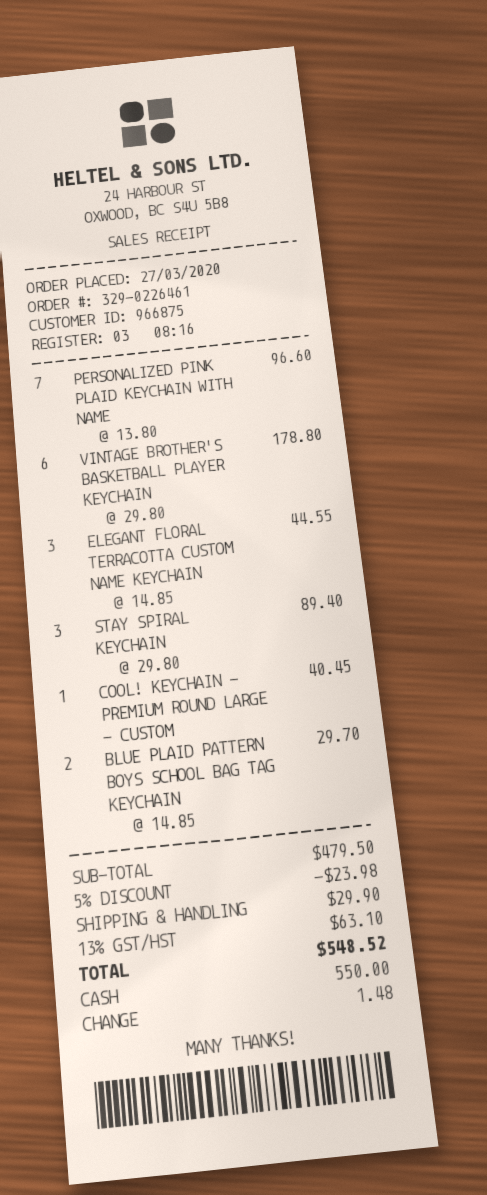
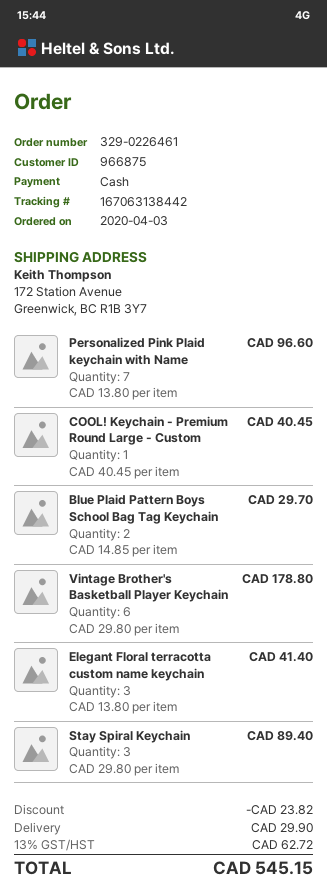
order date: 2020-03-27 -> 2020-04-03
ELEGANT FLORAL TERRACOTTA CUSTOM NAME KEYCHAIN: 3 x 14.85 = 44.55 -> 3 x 13.80 = 41.40
discount: 23.98 -> 23.82
tax: 13% = 63.10 -> 13% = 62.72
total: 548.52 -> 545.15

